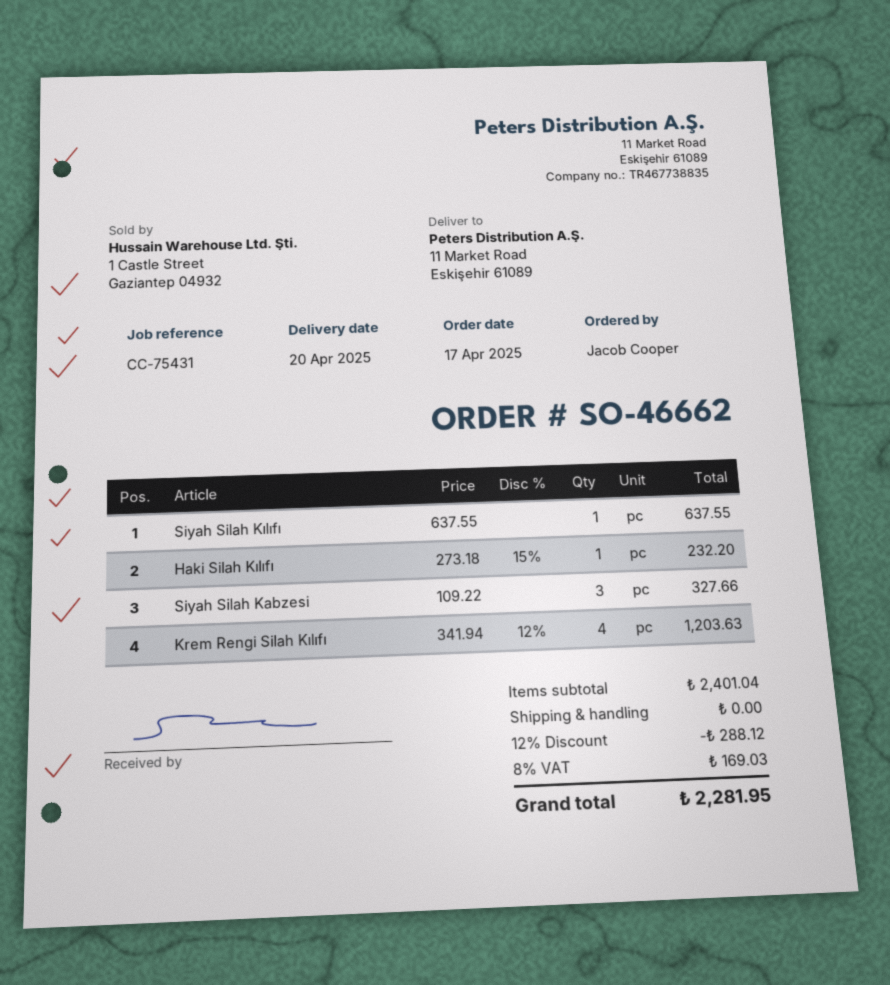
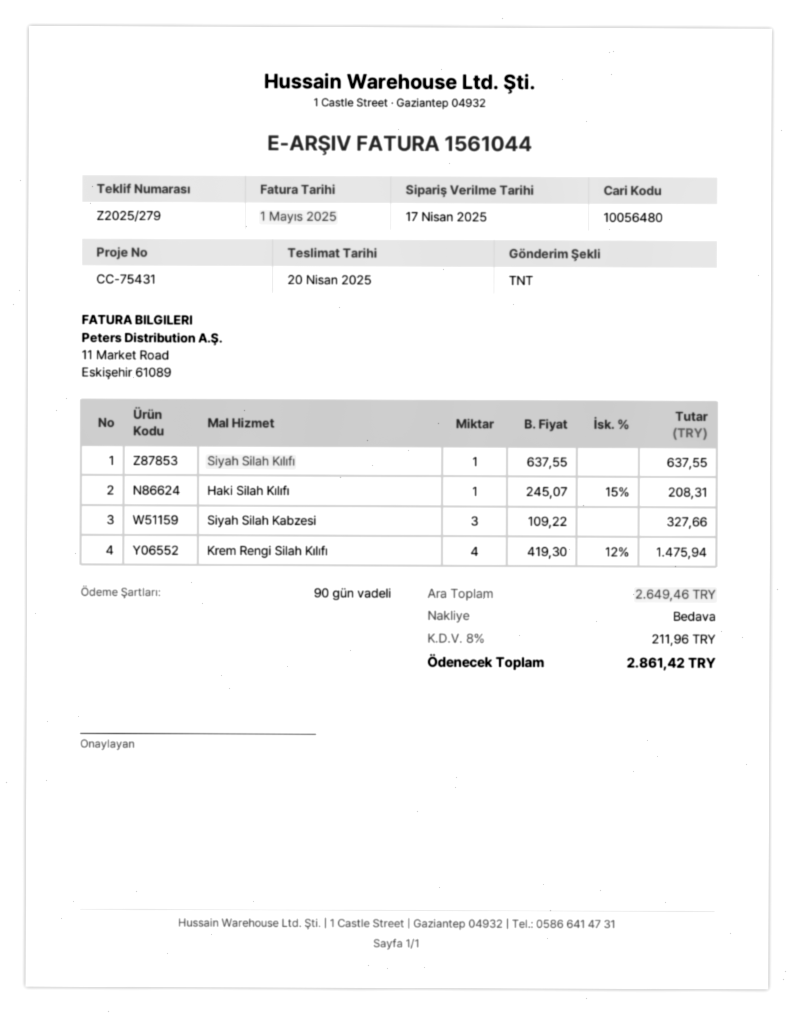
Haki Silah Kılıfı: 1 x 273.18 - 15% = 232.20 -> 1 x 245.07 - 15% = 208.31
Krem Rengi Silah Kılıfı: 4 x 341.94 - 12% = 1203.63 -> 4 x 419.30 - 12% = 1475.94
subtotal: 2401.04 -> 2649.46
discount: 12% = 288.12 -> none
tax: 8% = 169.03 -> 8% = 211.96
total: 2281.95 -> 2861.42

